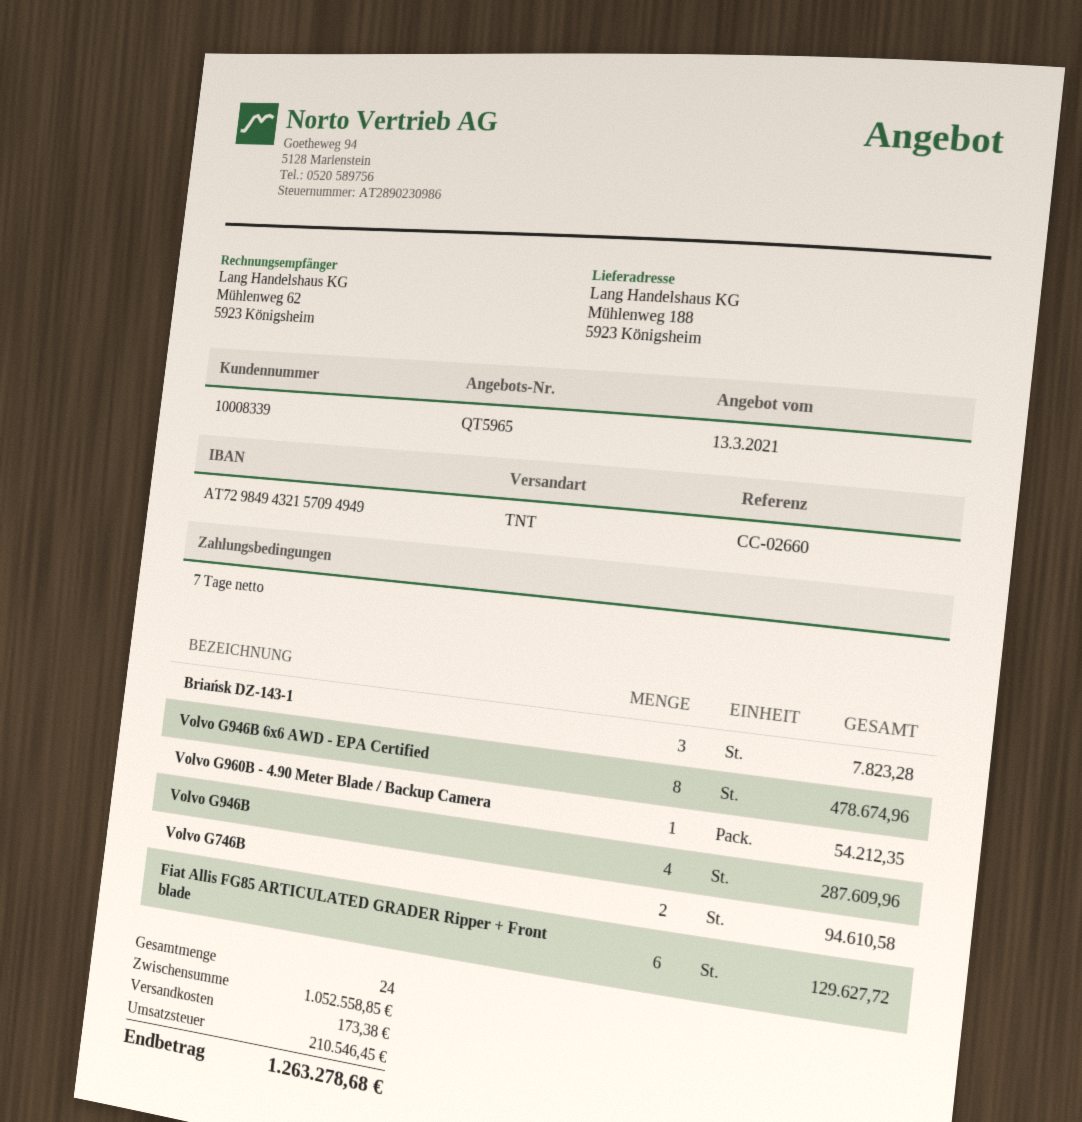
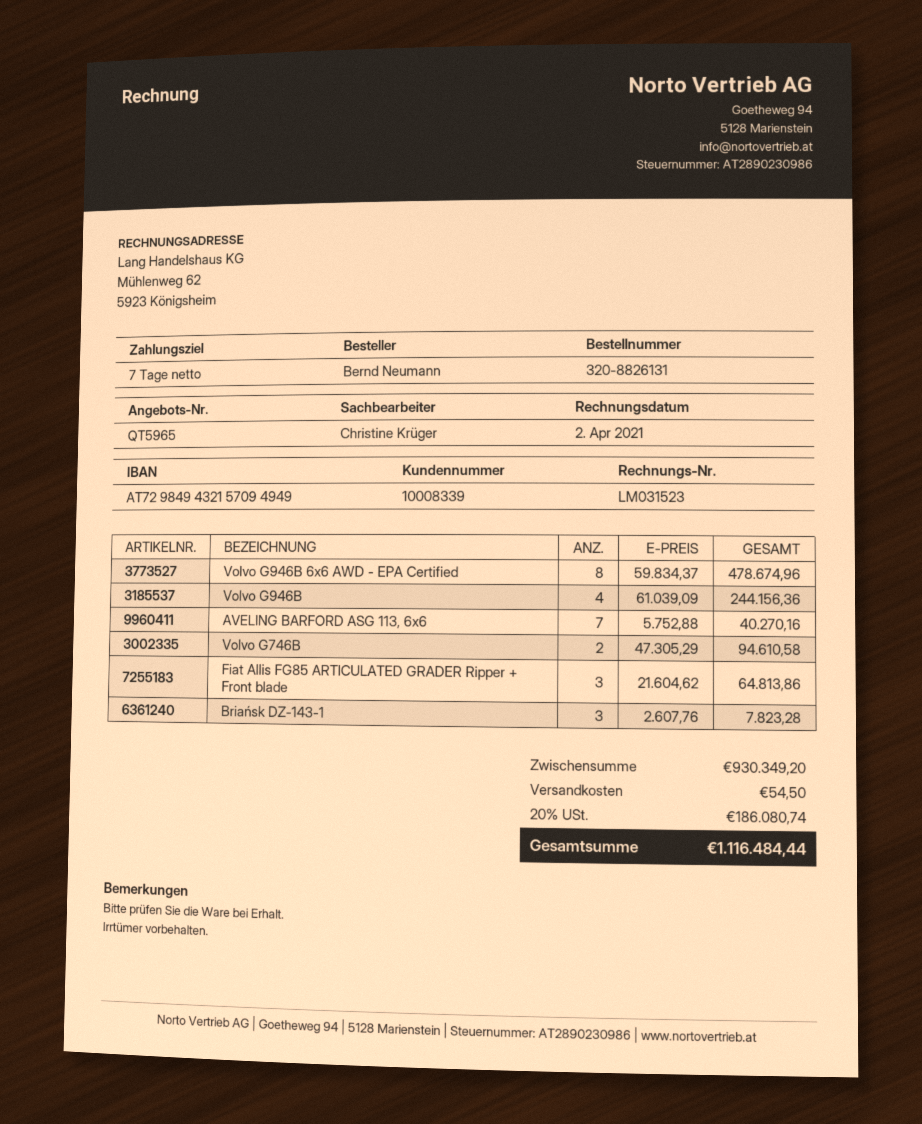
Volvo G960B - 4.90 Meter Blade / Backup Camera: 1 for 54212.35 -> none
Volvo G946B: 4 for 287609.96 -> 4 for 244156.36
Fiat Allis FG85 ARTICULATED GRADER Ripper + Front blade: 6 for 129627.72 -> 3 for 64813.86
AVELING BARFORD ASG 113, 6x6: none -> 7 for 40270.16
subtotal: 1052558.85 -> 930349.20
shipping: 173.38 -> 54.50
tax: 210546.45 -> 186080.74
total: 1263278.68 -> 1116484.44

